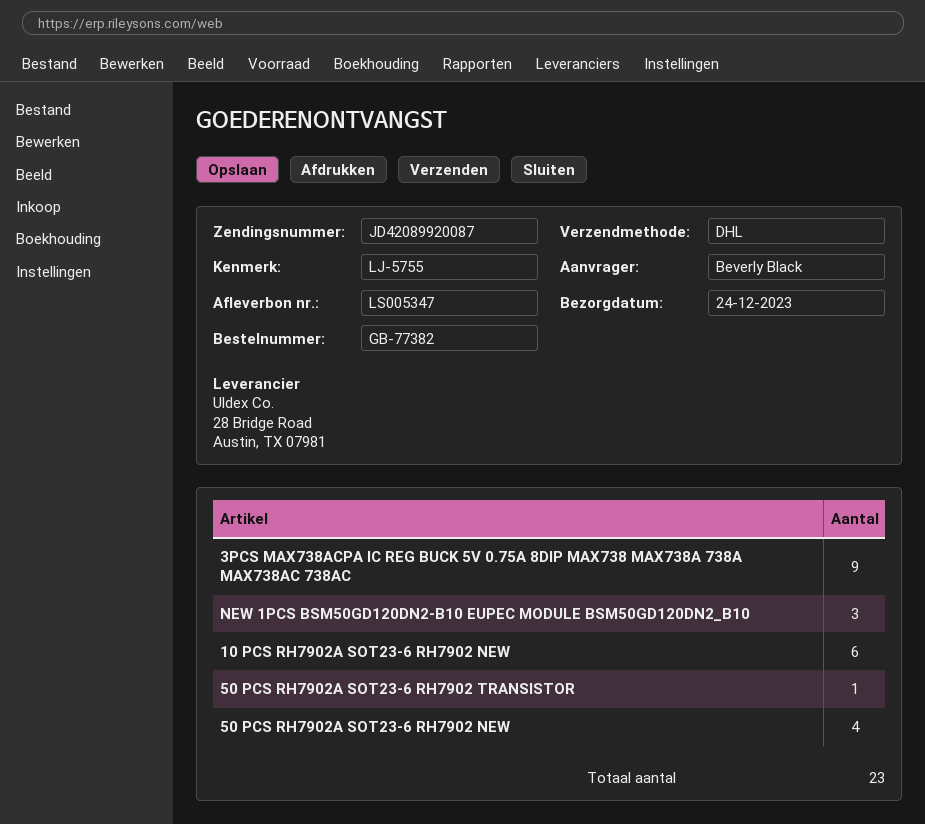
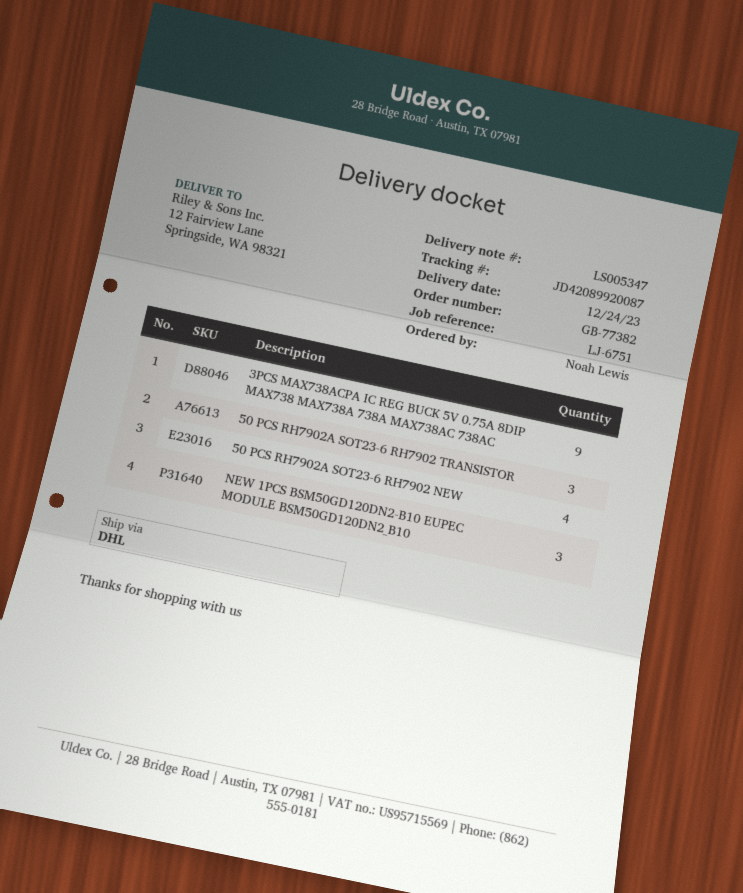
reference: LJ-5755 -> LJ-6751
ordered by: Beverly Black -> Noah Lewis
10 PCS RH7902A SOT23-6 RH7902 NEW: 6 -> none
50 PCS RH7902A SOT23-6 RH7902 TRANSISTOR: 1 -> 3

